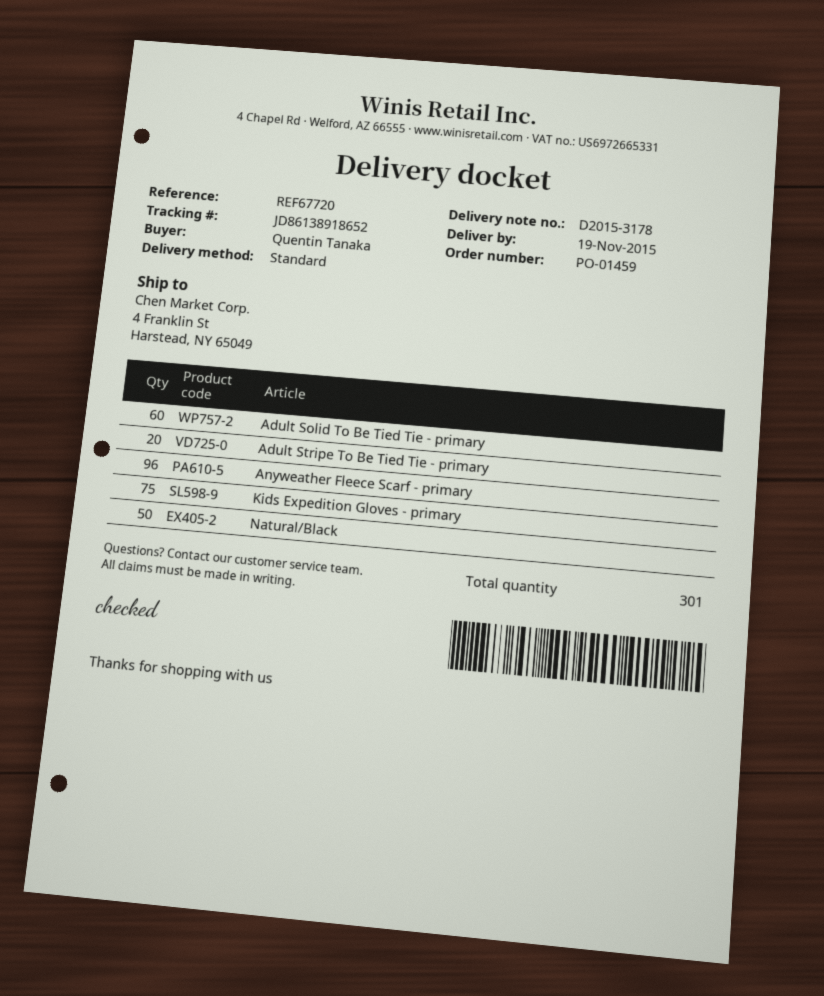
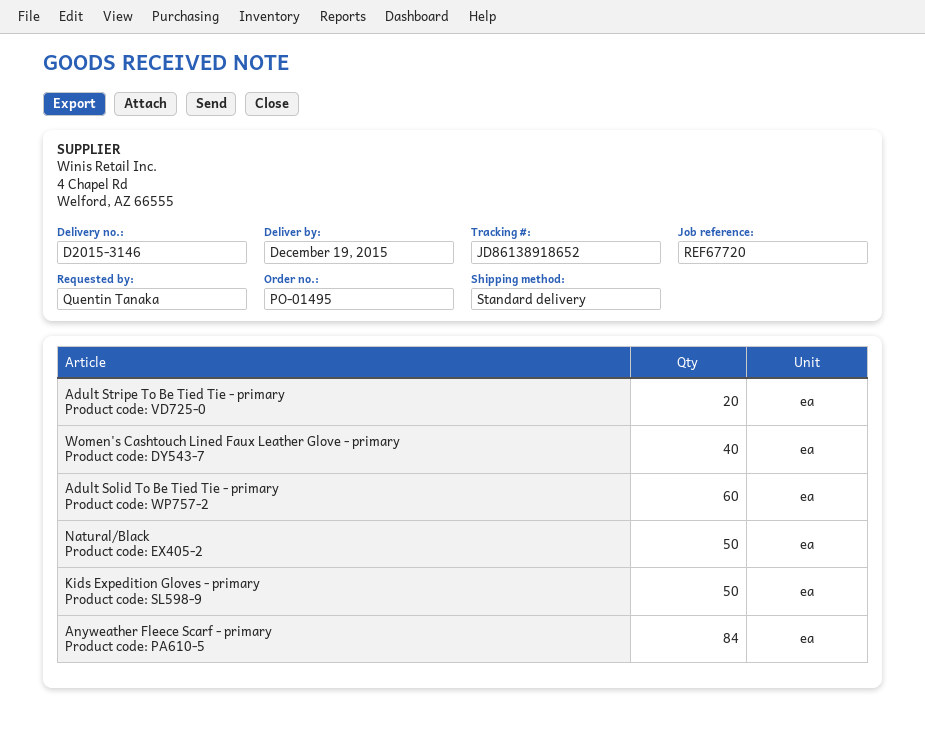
order number: PO-01459 -> PO-01495
delivery note number: D2015-3178 -> D2015-3146
delivery date: 2015-11-19 -> 2015-12-19
Anyweather Fleece Scarf - primary: 96 -> 84
Kids Expedition Gloves - primary: 75 -> 50
Women's Cashtouch Lined Faux Leather Glove - primary: none -> 40

